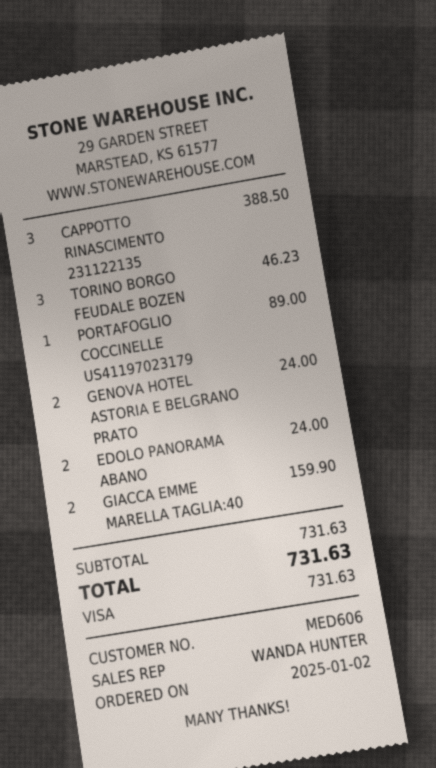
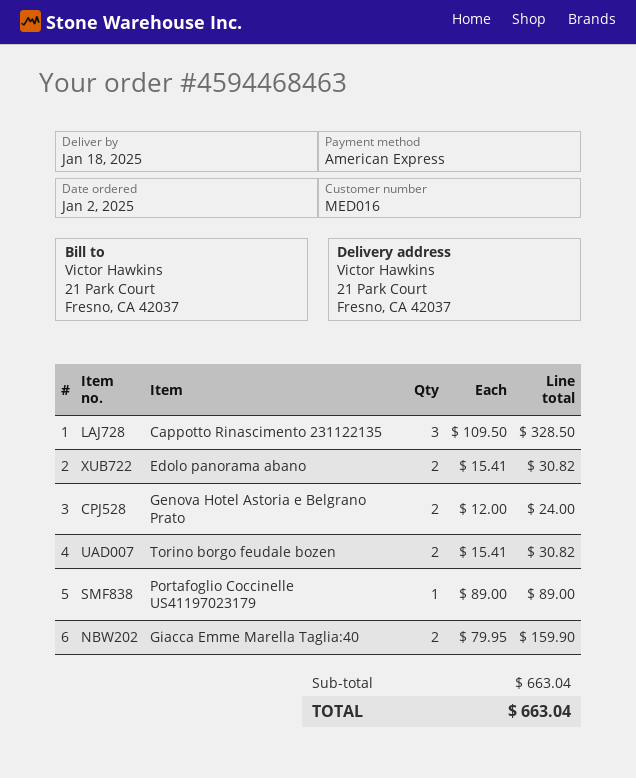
customer number: MED606 -> MED016
payment method: Visa -> American Express
CAPPOTTO RINASCIMENTO 231122135: 3 for 388.50 -> 3 for 328.50
TORINO BORGO FEUDALE BOZEN: 3 for 46.23 -> 2 for 30.82
EDOLO PANORAMA ABANO: 2 for 24.00 -> 2 for 30.82
subtotal: 731.63 -> 663.04
total: 731.63 -> 663.04

